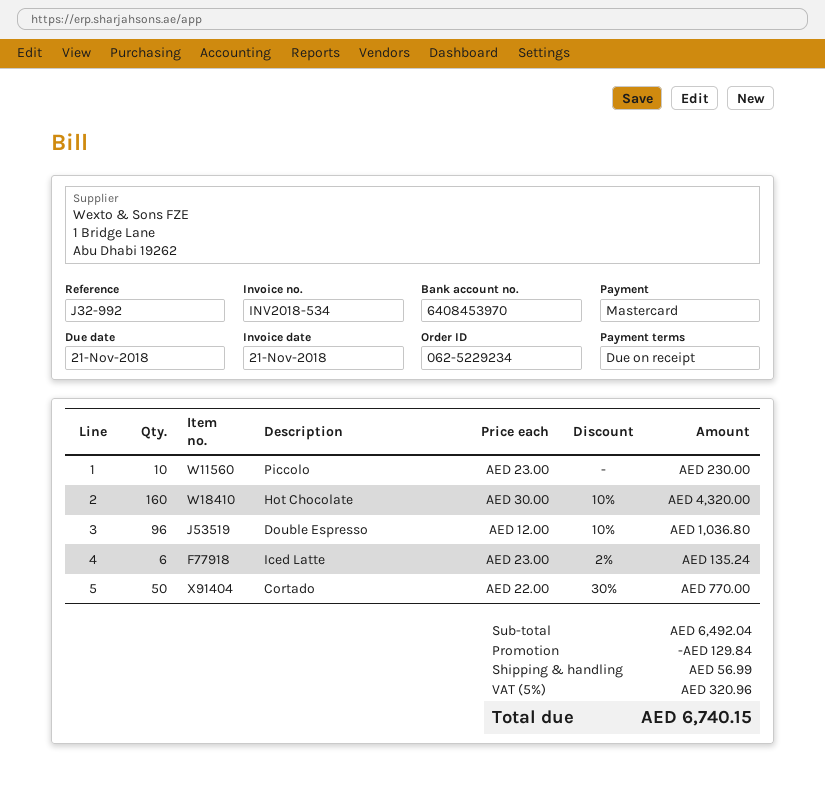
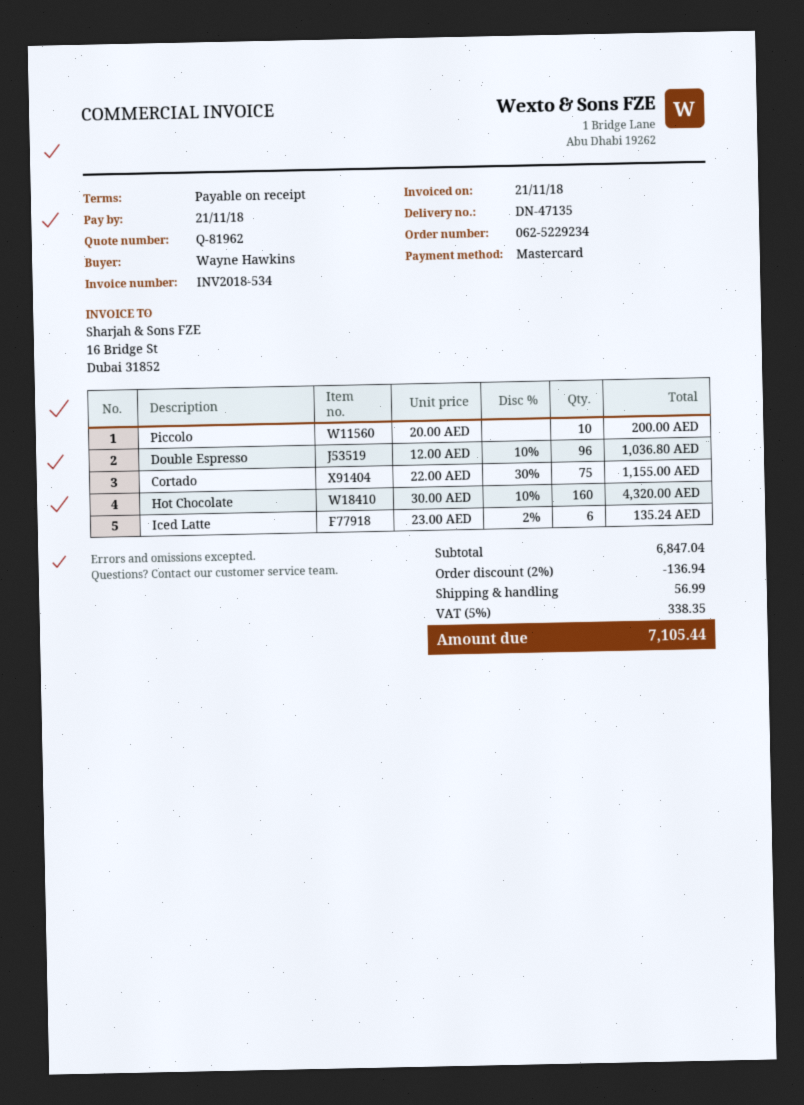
Piccolo: 10 x 23.00 = 230.00 -> 10 x 20.00 = 200.00
Cortado: 50 x 22.00 - 30% = 770.00 -> 75 x 22.00 - 30% = 1155.00
subtotal: 6492.04 -> 6847.04
discount: 129.84 -> 136.94
tax: 5% = 320.96 -> 5% = 338.35
total: 6740.15 -> 7105.44

